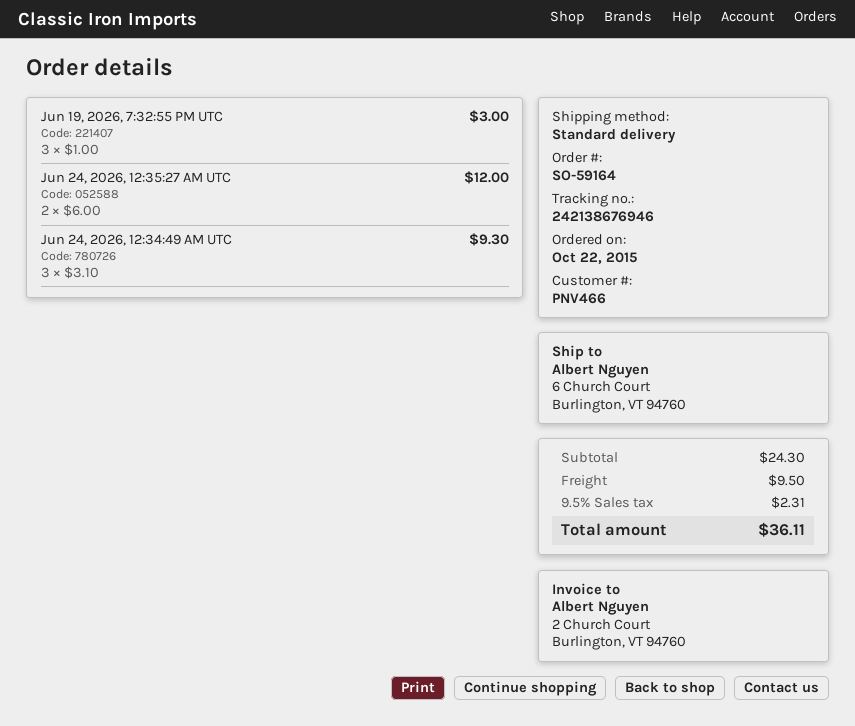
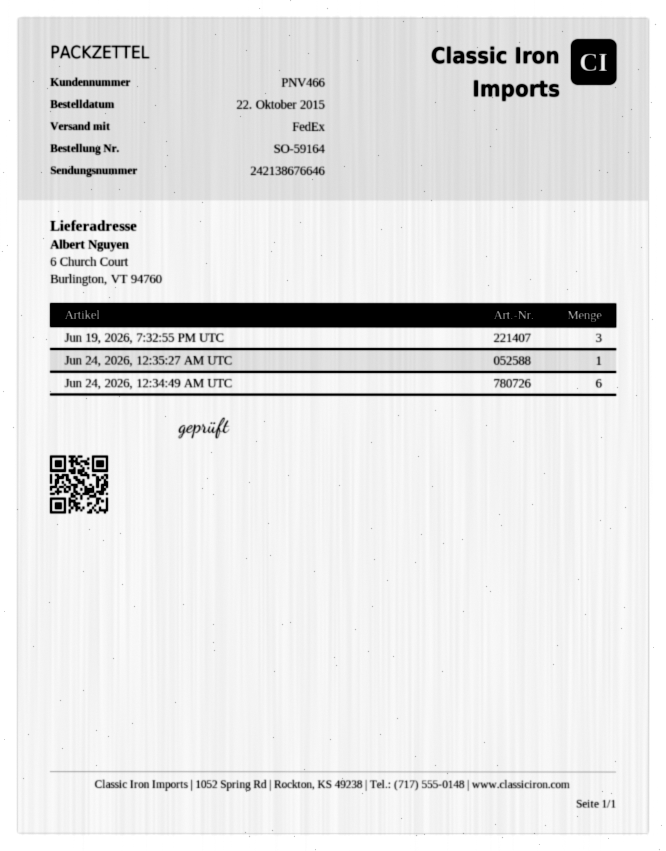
shipping method: standard -> FedEx
tracking number: 242138676946 -> 242138676646
Jun 24, 2026, 12:35:27 AM UTC: 2 -> 1
Jun 24, 2026, 12:34:49 AM UTC: 3 -> 6

